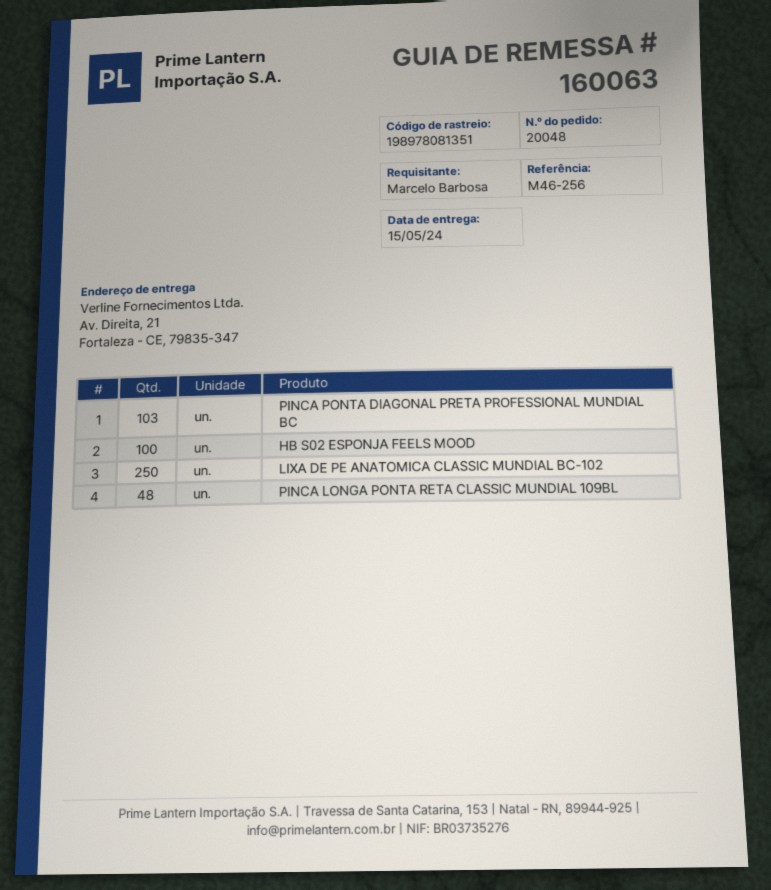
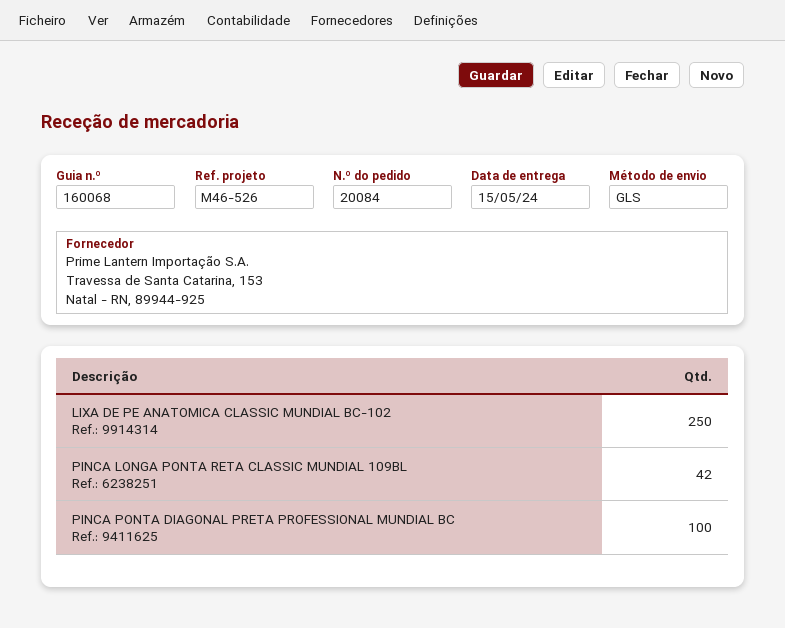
order number: 20048 -> 20084
delivery note number: 160063 -> 160068
reference: M46-256 -> M46-526
PINCA PONTA DIAGONAL PRETA PROFESSIONAL MUNDIAL BC: 103 -> 100
HB S02 ESPONJA FEELS MOOD: 100 -> none
PINCA LONGA PONTA RETA CLASSIC MUNDIAL 109BL: 48 -> 42

